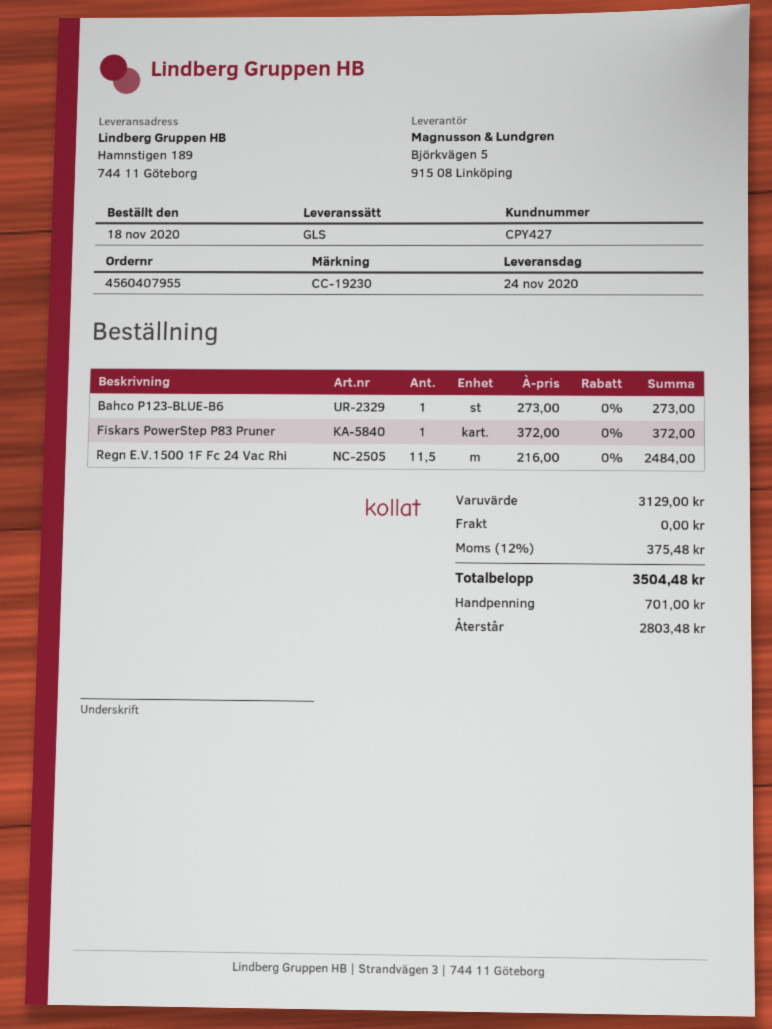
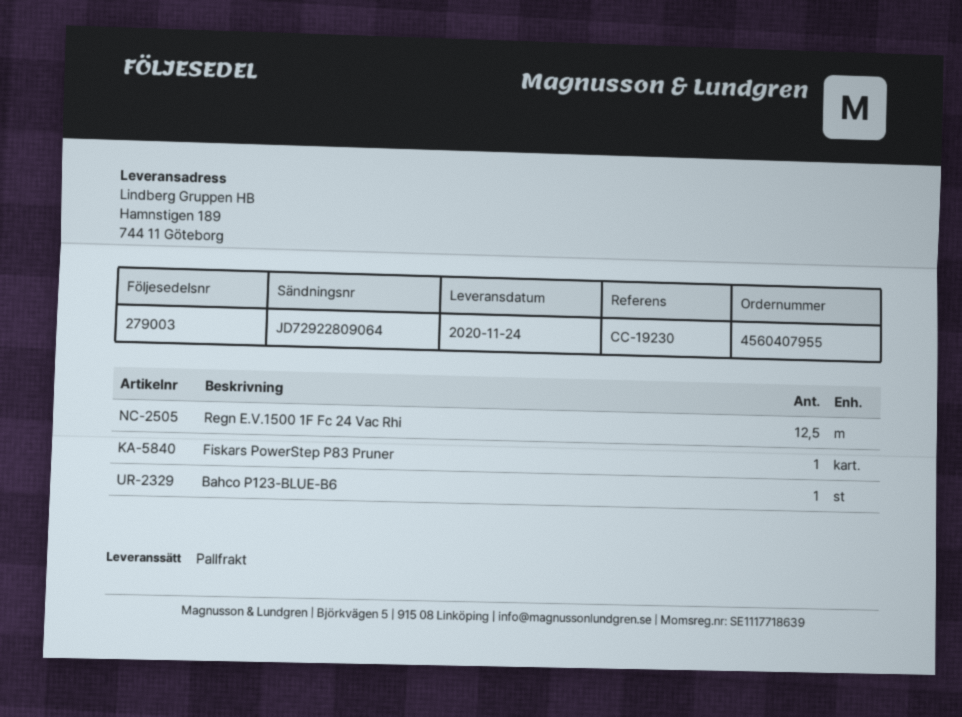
shipping method: GLS -> pallet freight
Regn E.V.1500 1F Fc 24 Vac Rhi: 11.5 -> 12.5

